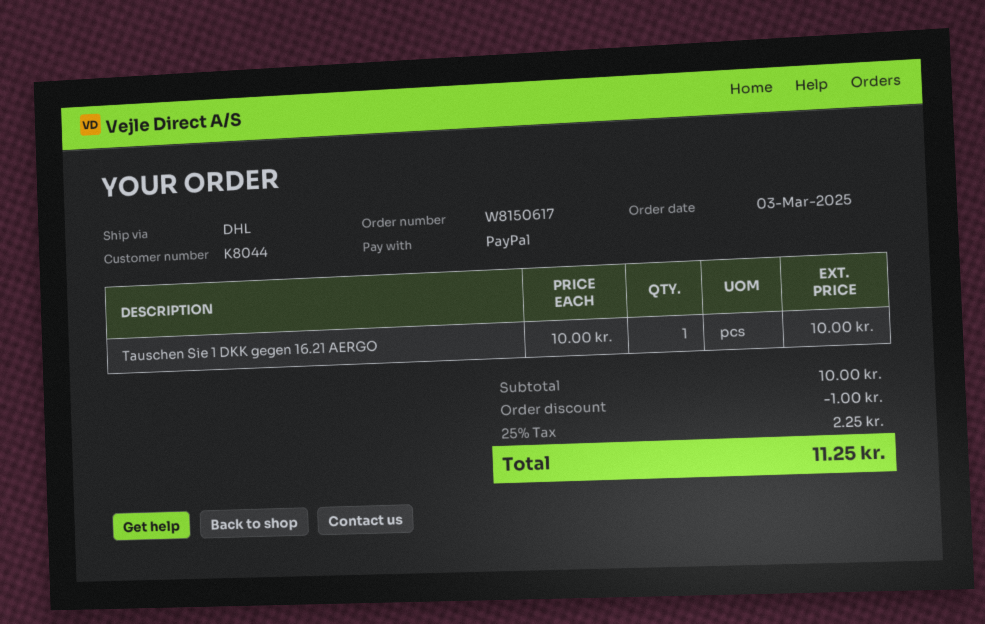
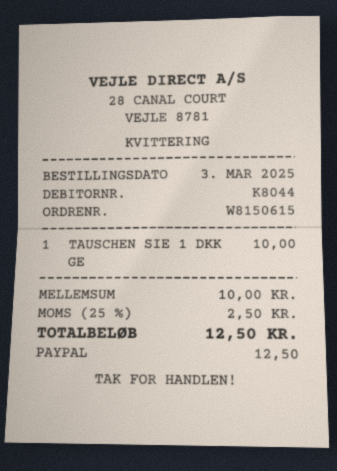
order number: W8150617 -> W8150615
discount: 1.00 -> none
tax: 25% = 2.25 -> 25% = 2.50
total: 11.25 -> 12.50

